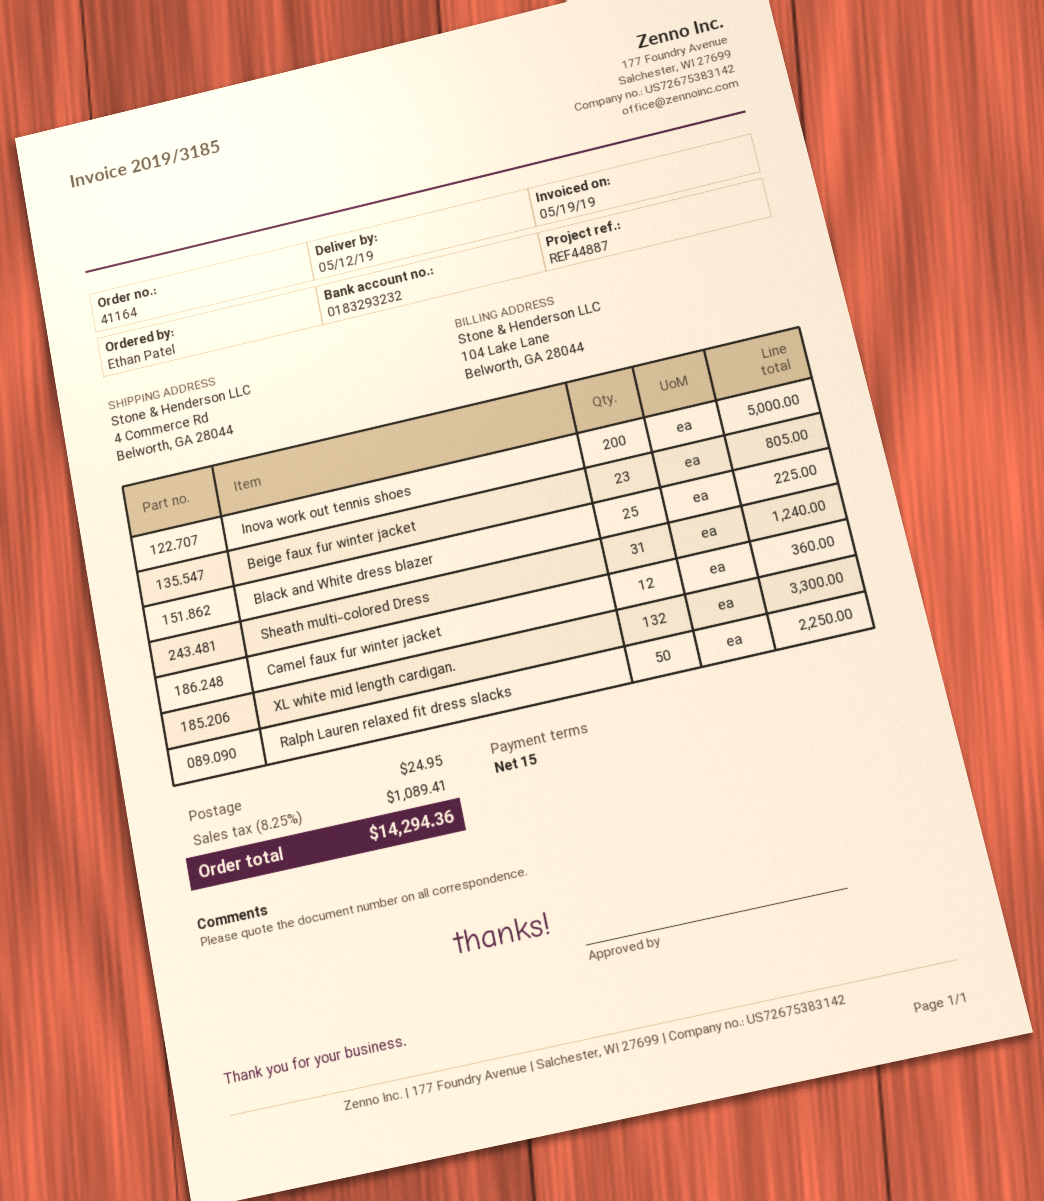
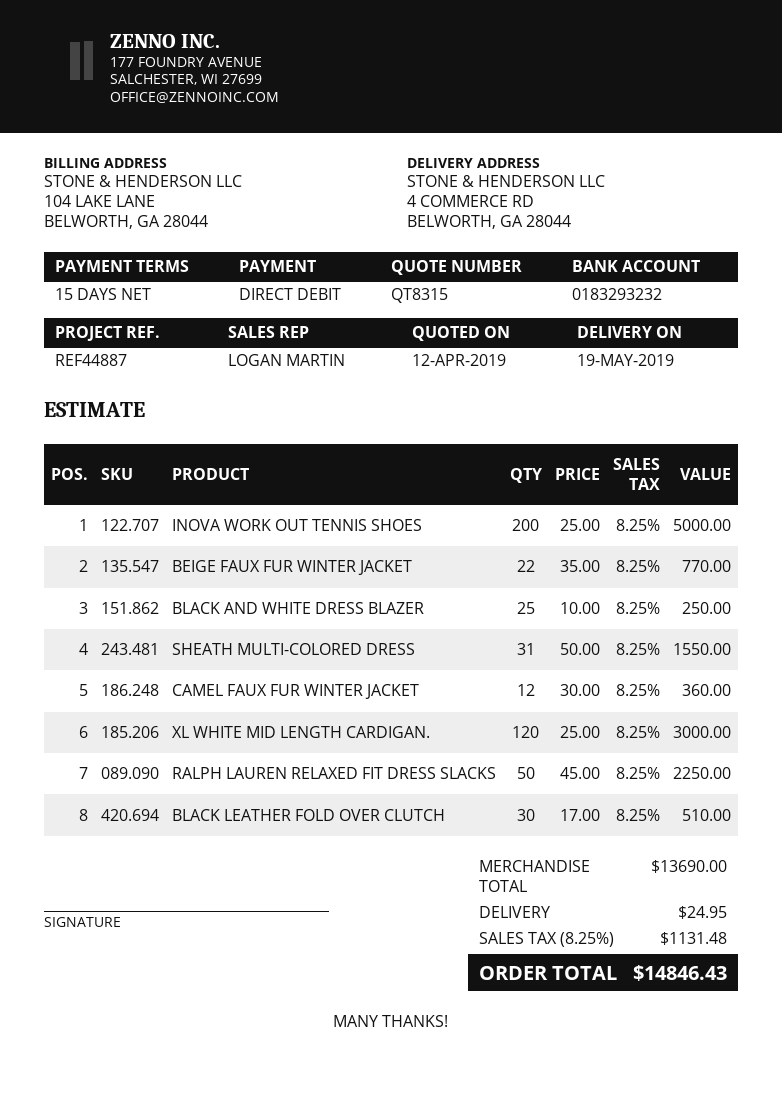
delivery date: 2019-05-12 -> 2019-05-19
Beige faux fur winter jacket: 23 for 805.00 -> 22 for 770.00
Black and White dress blazer: 25 for 225.00 -> 25 for 250.00
Sheath multi-colored Dress: 31 for 1240.00 -> 31 for 1550.00
XL white mid length cardigan.: 132 for 3300.00 -> 120 for 3000.00
BLACK LEATHER FOLD OVER CLUTCH: none -> 30 for 510.00
tax: 8.25% = 1089.41 -> 8.25% = 1131.48
total: 14294.36 -> 14846.43

